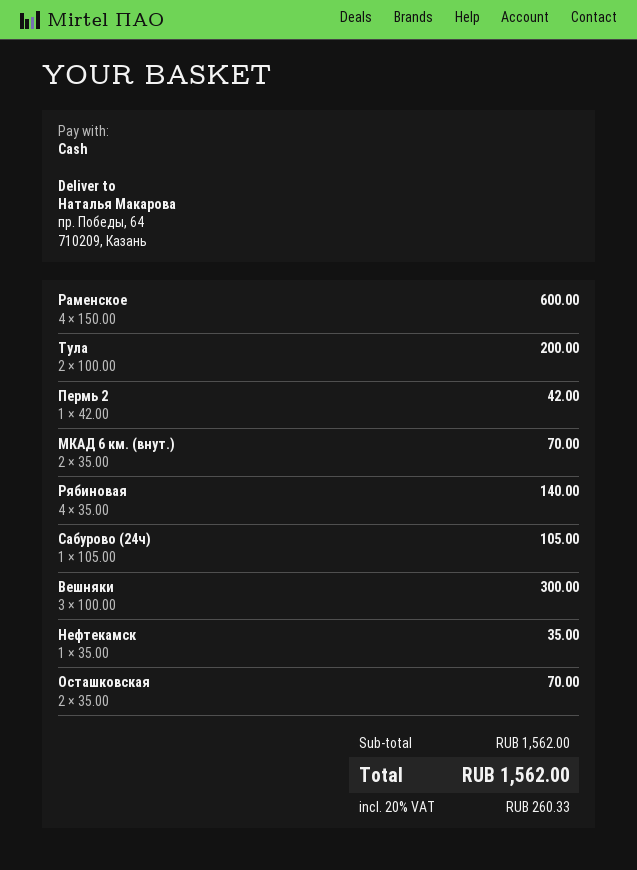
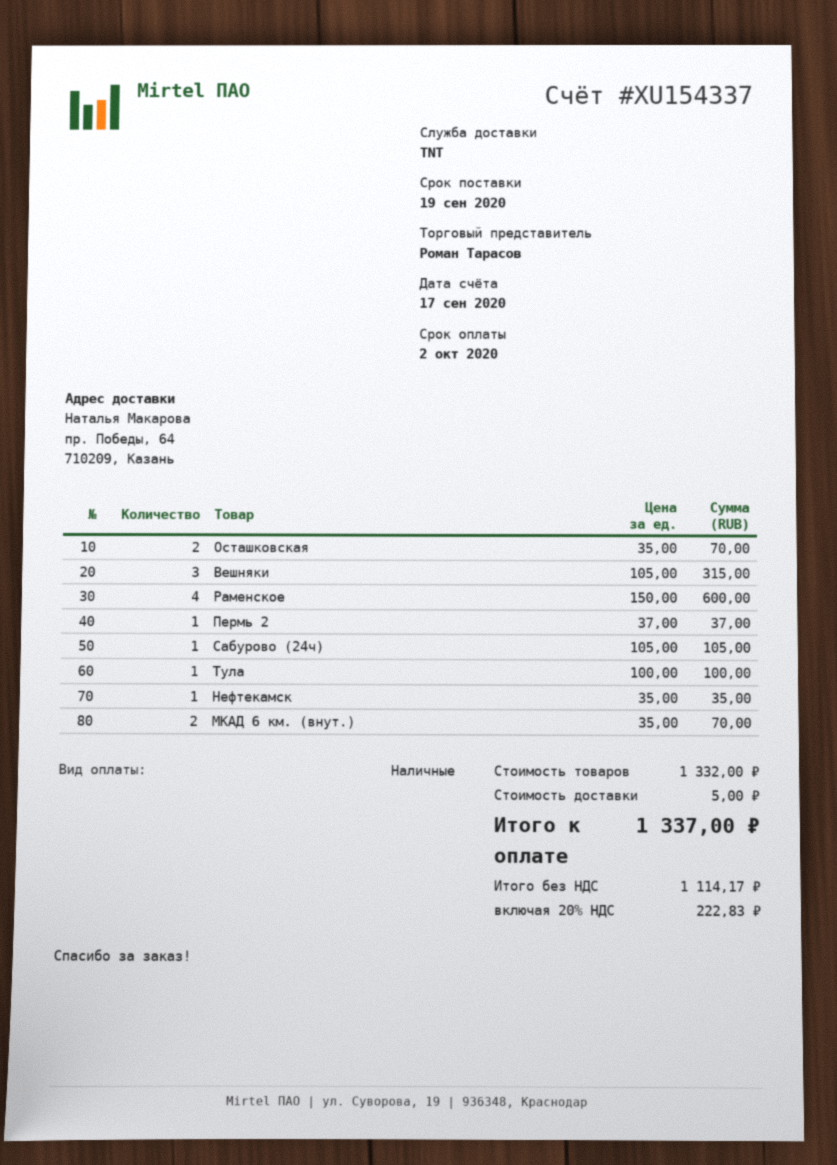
Тула: 2 x 100.00 = 200.00 -> 1 x 100.00 = 100.00
Пермь 2: 1 x 42.00 = 42.00 -> 1 x 37.00 = 37.00
Рябиновая: 4 x 35.00 = 140.00 -> none
Вешняки: 3 x 100.00 = 300.00 -> 3 x 105.00 = 315.00
subtotal: 1562.00 -> 1332.00
shipping: none -> 5.00
tax: 20% = 260.33 -> 20% = 222.83
total: 1562.00 -> 1337.00

